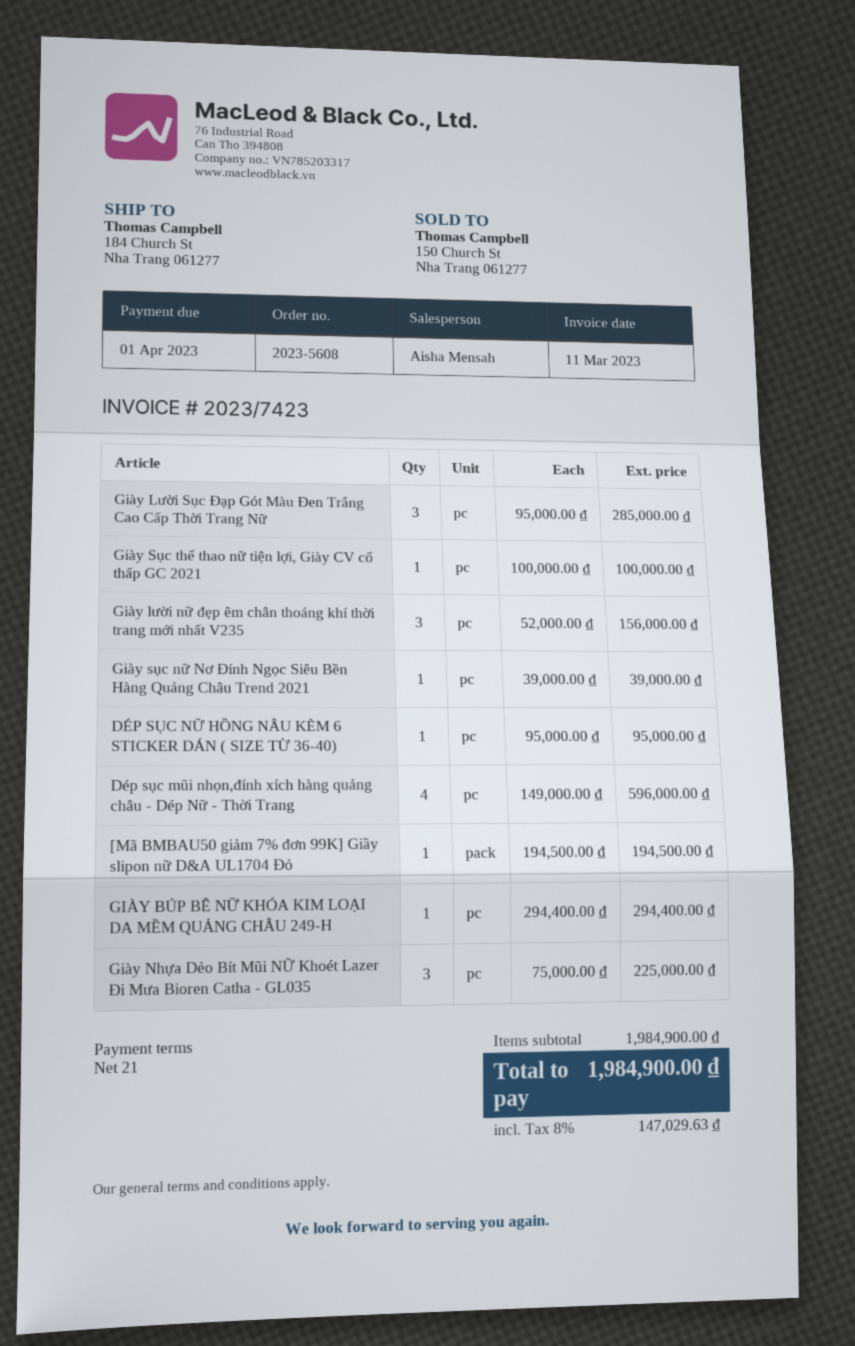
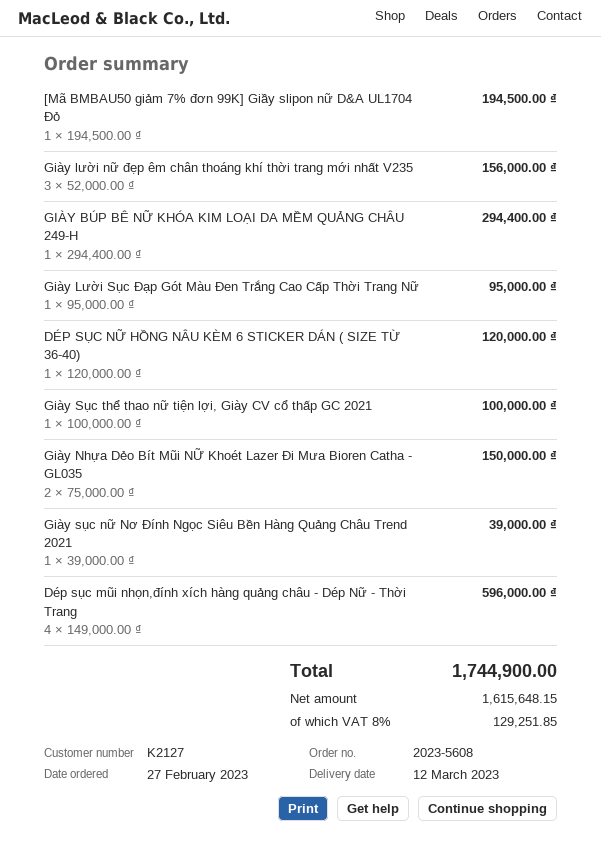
Giày Lười Sục Đạp Gót Màu Đen Trắng Cao Cấp Thời Trang Nữ: 3 x 95000.00 = 285000.00 -> 1 x 95000.00 = 95000.00
DÉP SỤC NỮ HỒNG NÂU KÈM 6 STICKER DÁN ( SIZE TỪ 36-40): 1 x 95000.00 = 95000.00 -> 1 x 120000.00 = 120000.00
Giày Nhựa Dẻo Bít Mũi NỮ Khoét Lazer Đi Mưa Bioren Catha - GL035: 3 x 75000.00 = 225000.00 -> 2 x 75000.00 = 150000.00
tax: 8% = 147029.63 -> 8% = 129251.85
total: 1984900.00 -> 1744900.00

